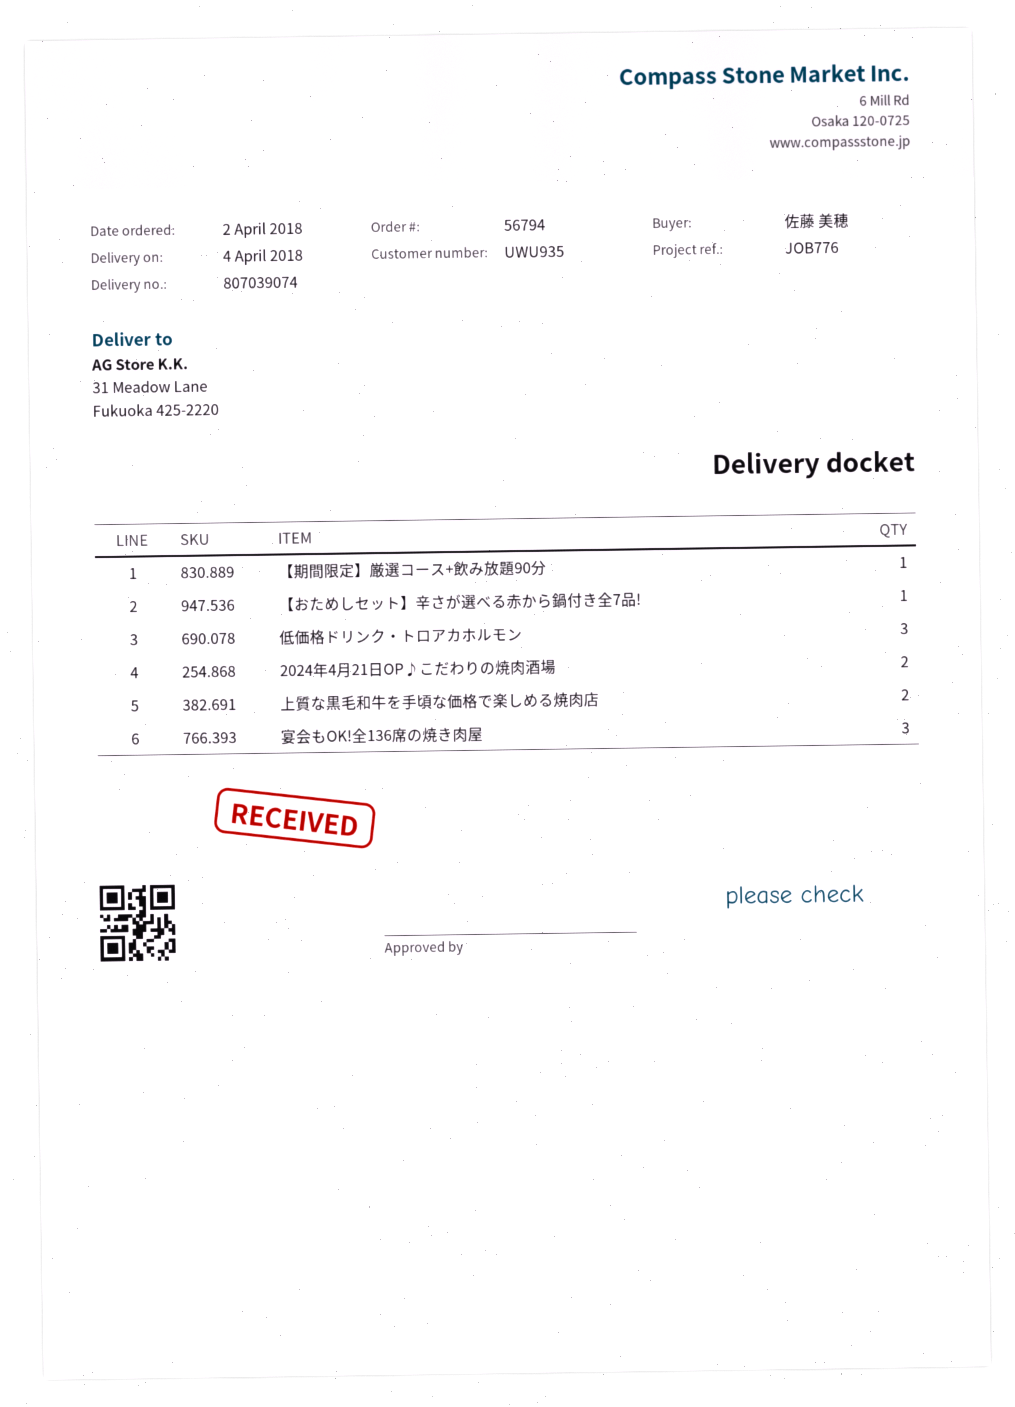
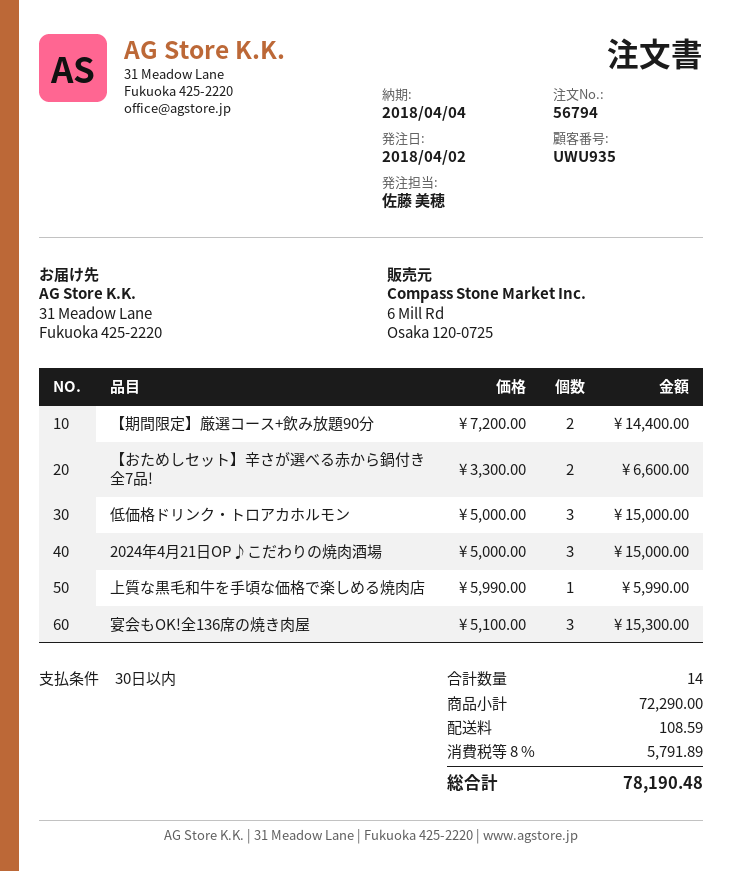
【期間限定】厳選コース+飲み放題90分: 1 -> 2
【おためしセット】辛さが選べる赤から鍋付き全7品!: 1 -> 2
2024年4月21日OP♪こだわりの焼肉酒場: 2 -> 3
上質な黒毛和牛を手頃な価格で楽しめる焼肉店: 2 -> 1

